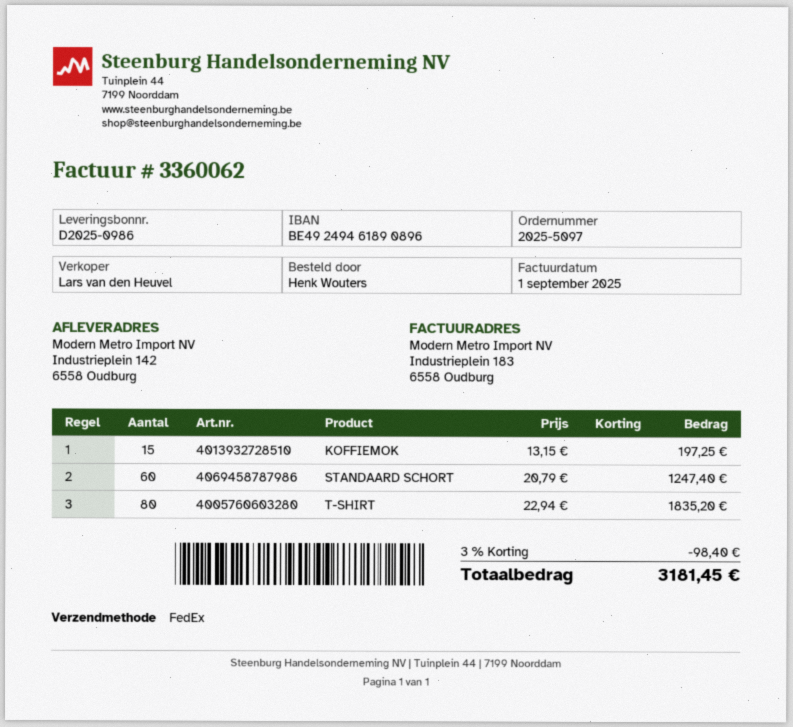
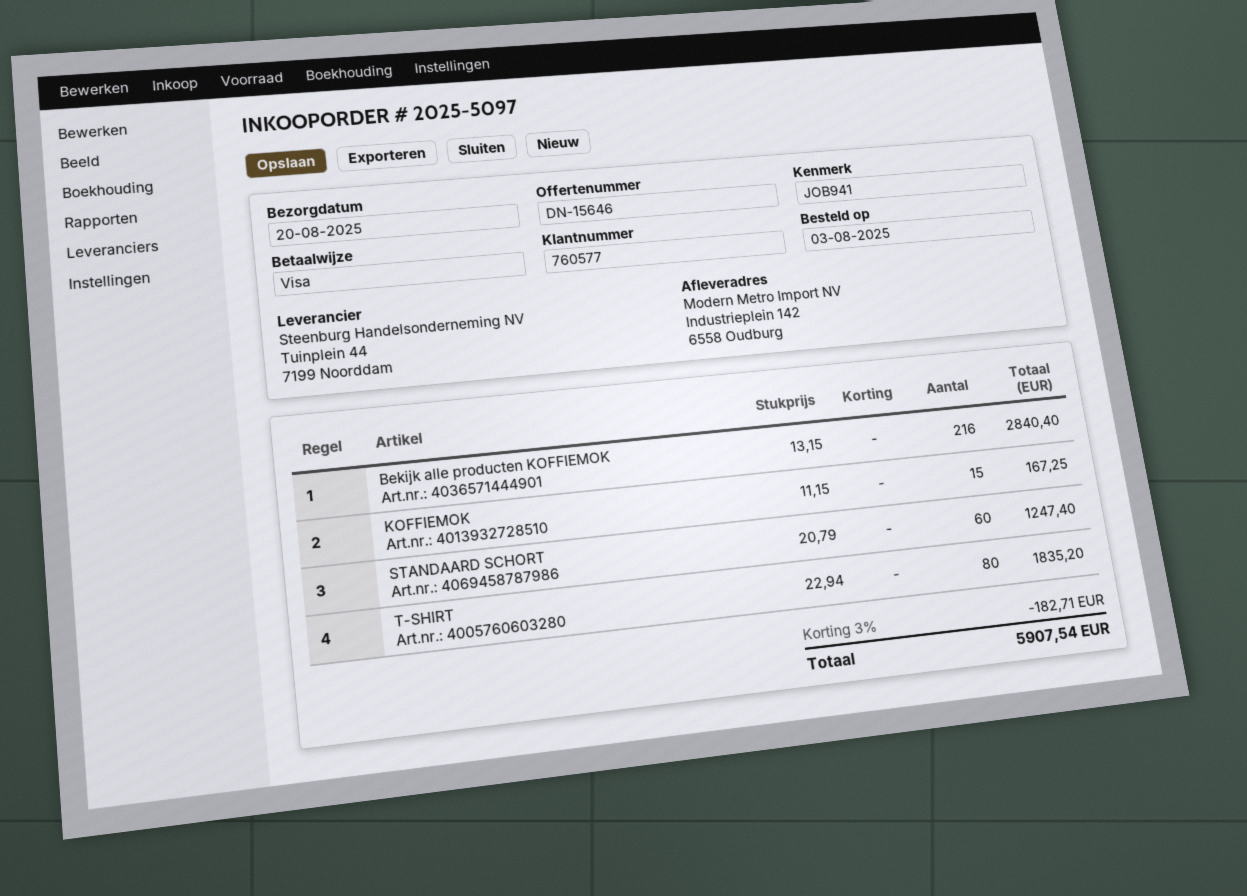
KOFFIEMOK: 15 x 13.15 = 197.25 -> 15 x 11.15 = 167.25
Bekijk alle producten KOFFIEMOK: none -> 216 x 13.15 = 2840.40
discount: 3% = 98.40 -> 3% = 182.71
total: 3181.45 -> 5907.54

